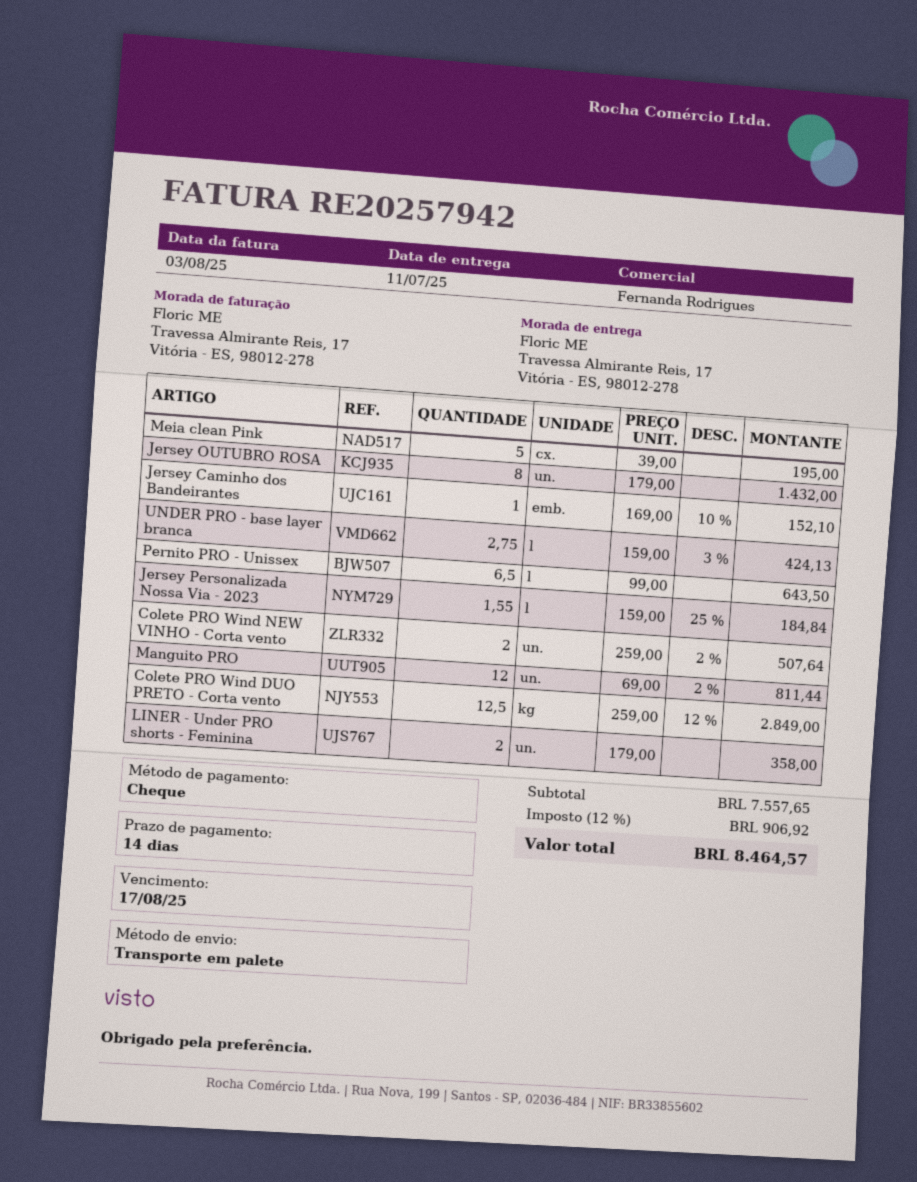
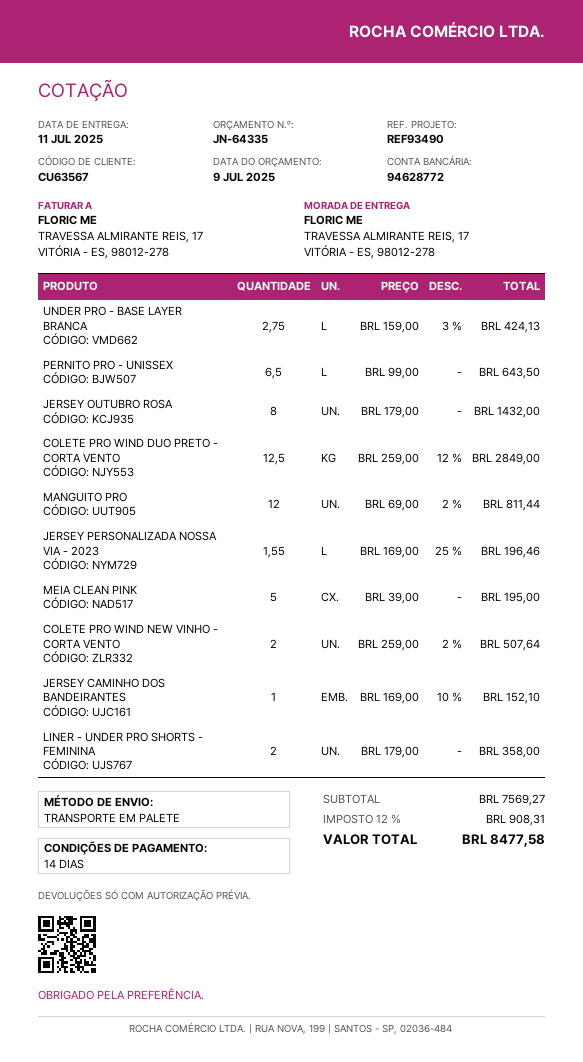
Jersey Personalizada Nossa Via - 2023: 1.55 x 159.00 - 25% = 184.84 -> 1.55 x 169.00 - 25% = 196.46
subtotal: 7557.65 -> 7569.27
tax: 12% = 906.92 -> 12% = 908.31
total: 8464.57 -> 8477.58

